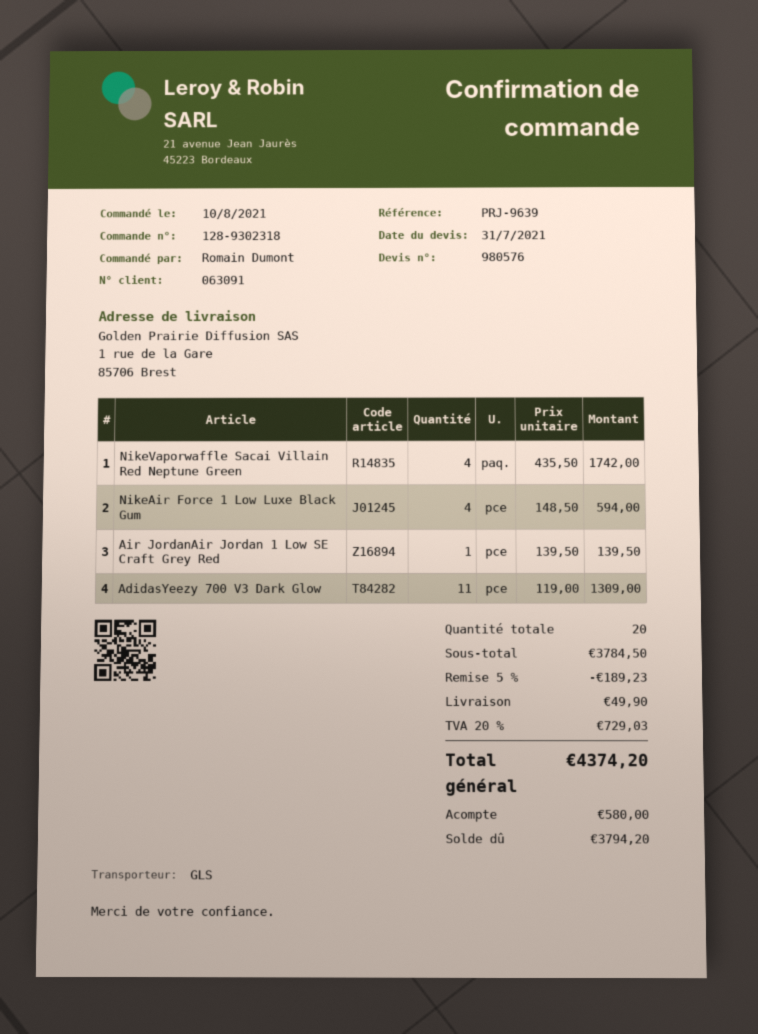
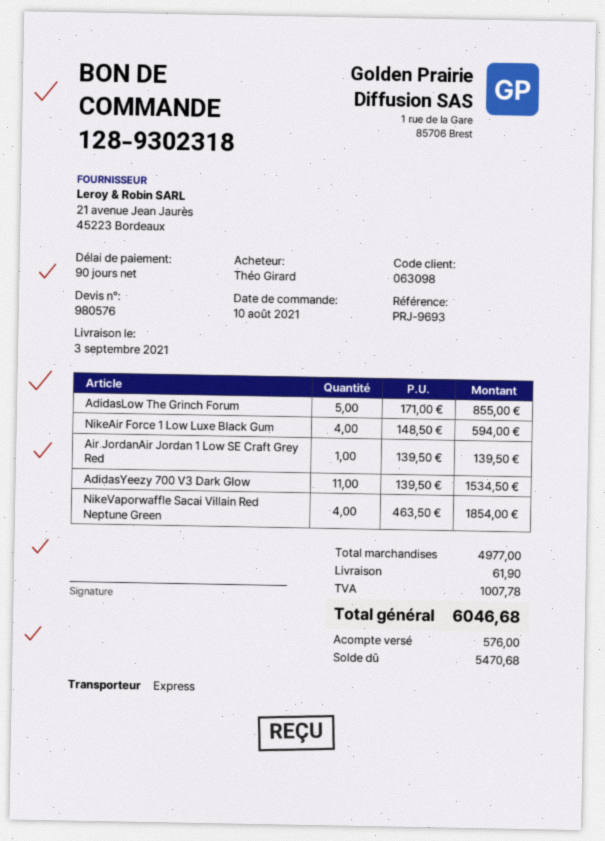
customer number: 063091 -> 063098
reference: PRJ-9639 -> PRJ-9693
ordered by: Romain Dumont -> Théo Girard
shipping method: GLS -> express
NikeVaporwaffle Sacai Villain Red Neptune Green: 4 x 435.50 = 1742.00 -> 4 x 463.50 = 1854.00
AdidasYeezy 700 V3 Dark Glow: 11 x 119.00 = 1309.00 -> 11 x 139.50 = 1534.50
AdidasLow The Grinch Forum: none -> 5 x 171.00 = 855.00
subtotal: 3784.50 -> 4977.00
discount: 5% = 189.23 -> none
shipping: 49.90 -> 61.90
tax: 729.03 -> 1007.78
total: 4374.20 -> 6046.68
deposit: 580.00 -> 576.00
balance: 3794.20 -> 5470.68

